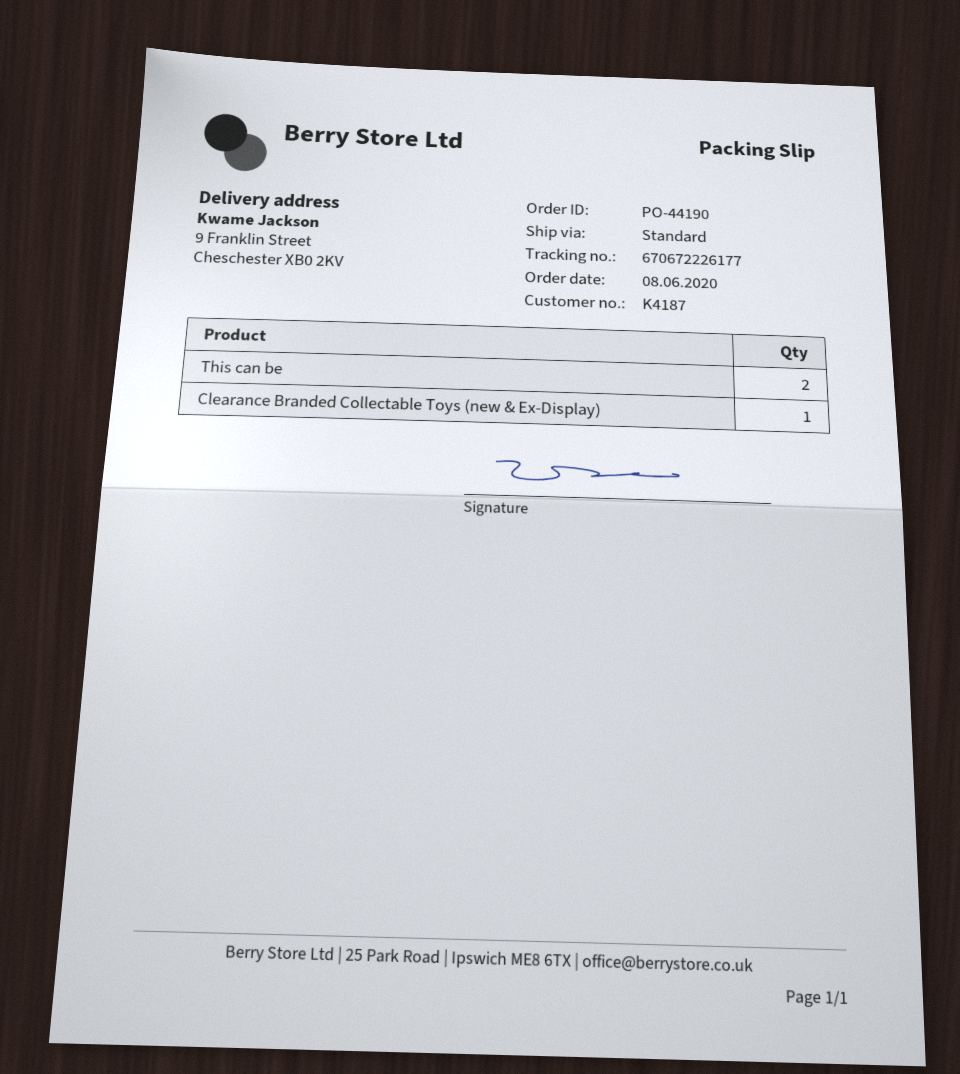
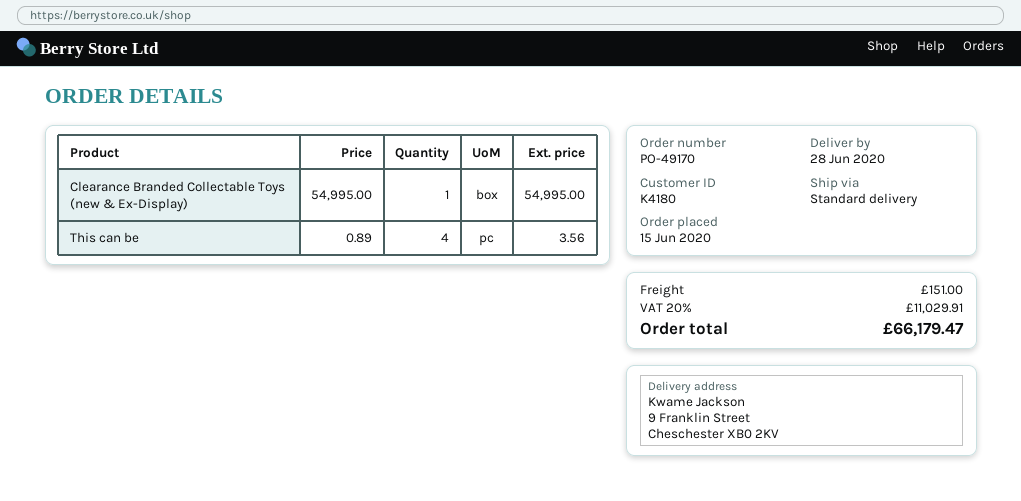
order number: PO-44190 -> PO-49170
order date: 2020-06-08 -> 2020-06-15
customer number: K4187 -> K4180
This can be: 2 -> 4

